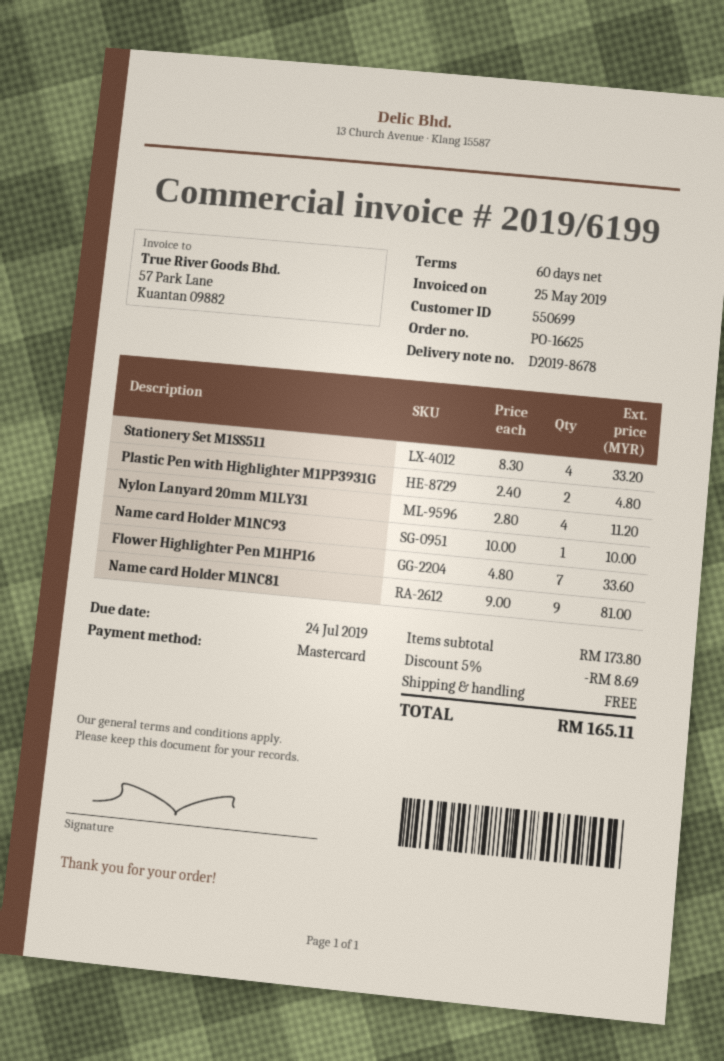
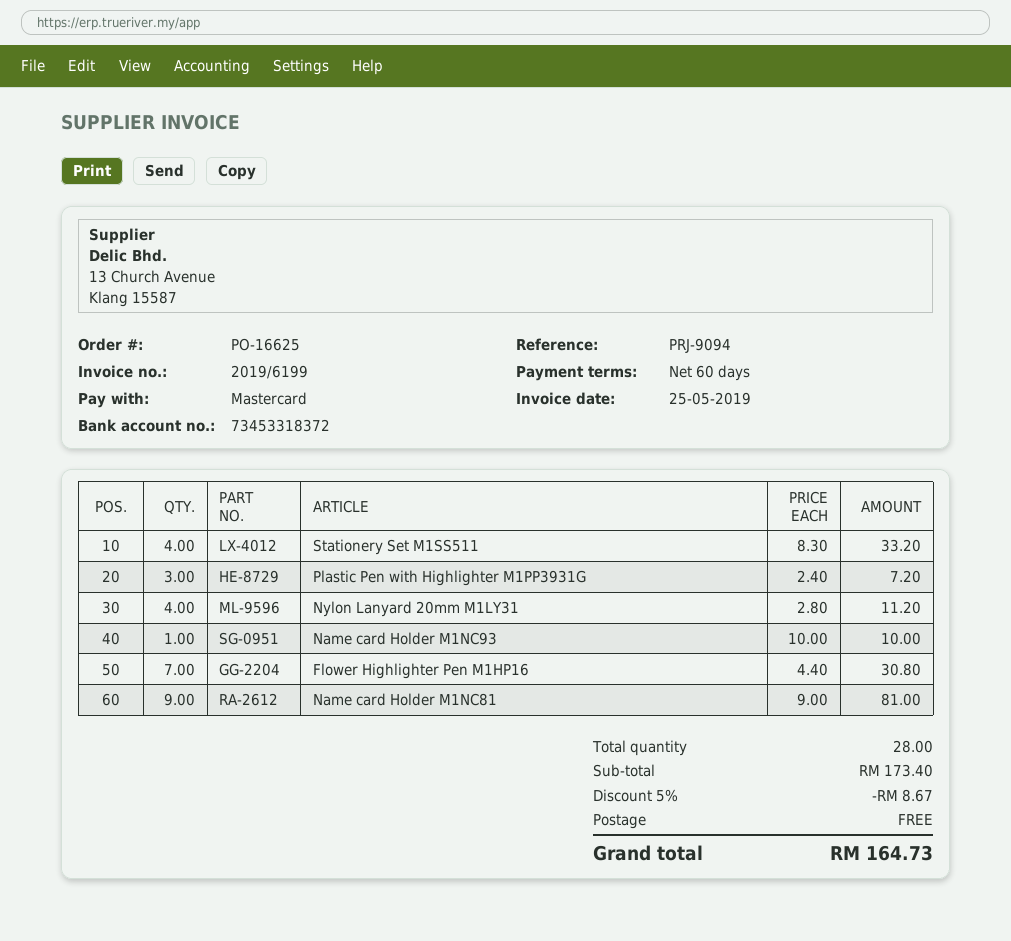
Plastic Pen with Highlighter M1PP3931G: 2 x 2.40 = 4.80 -> 3 x 2.40 = 7.20
Flower Highlighter Pen M1HP16: 7 x 4.80 = 33.60 -> 7 x 4.40 = 30.80
subtotal: 173.80 -> 173.40
discount: 5% = 8.69 -> 5% = 8.67
total: 165.11 -> 164.73

